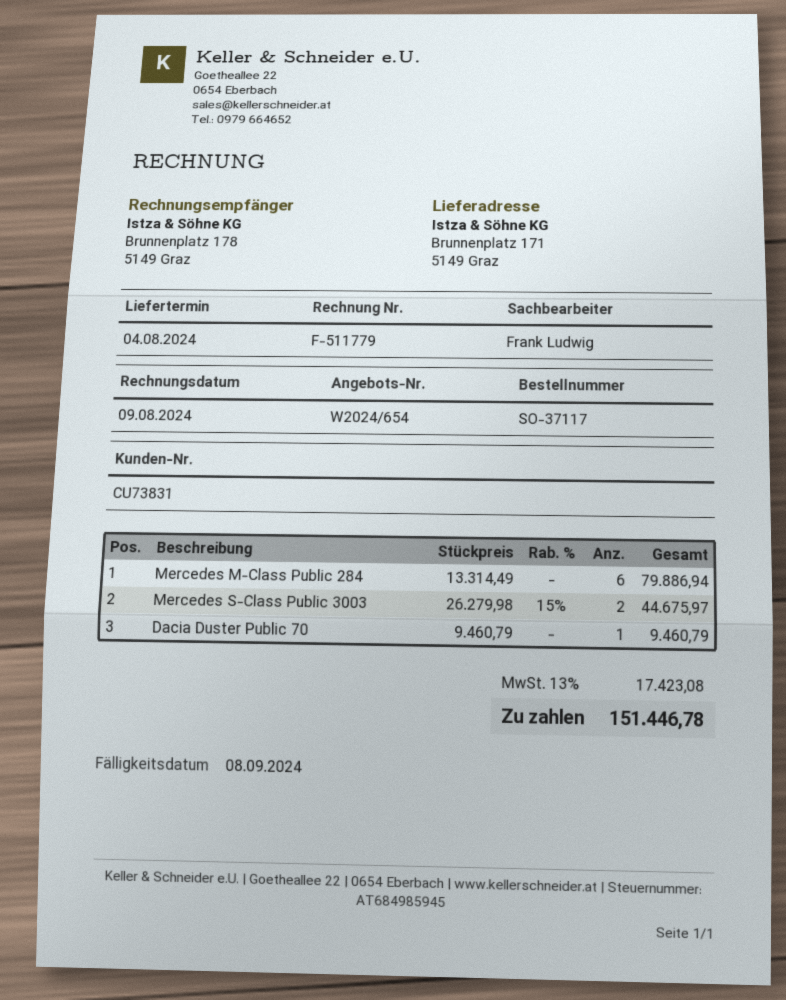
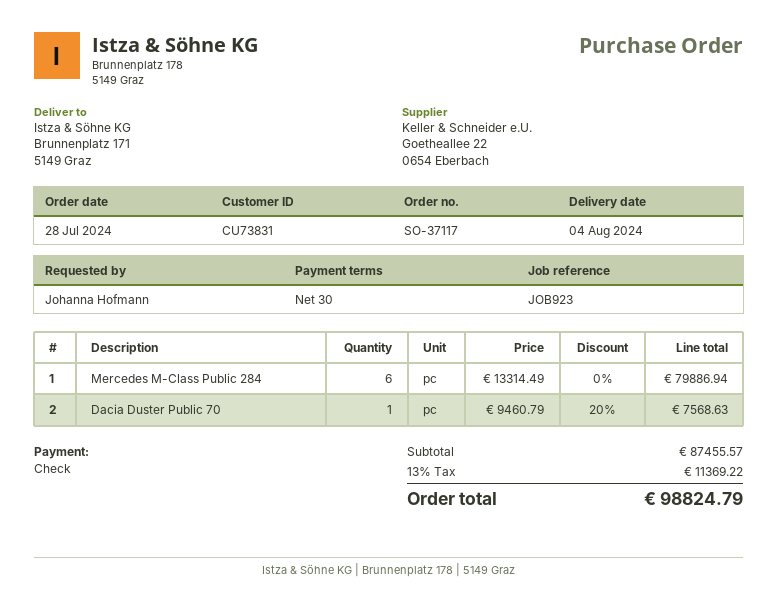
Mercedes S-Class Public 3003: 2 x 26279.98 - 15% = 44675.97 -> none
Dacia Duster Public 70: 1 x 9460.79 = 9460.79 -> 1 x 9460.79 - 20% = 7568.63
tax: 13% = 17423.08 -> 13% = 11369.22
total: 151446.78 -> 98824.79

